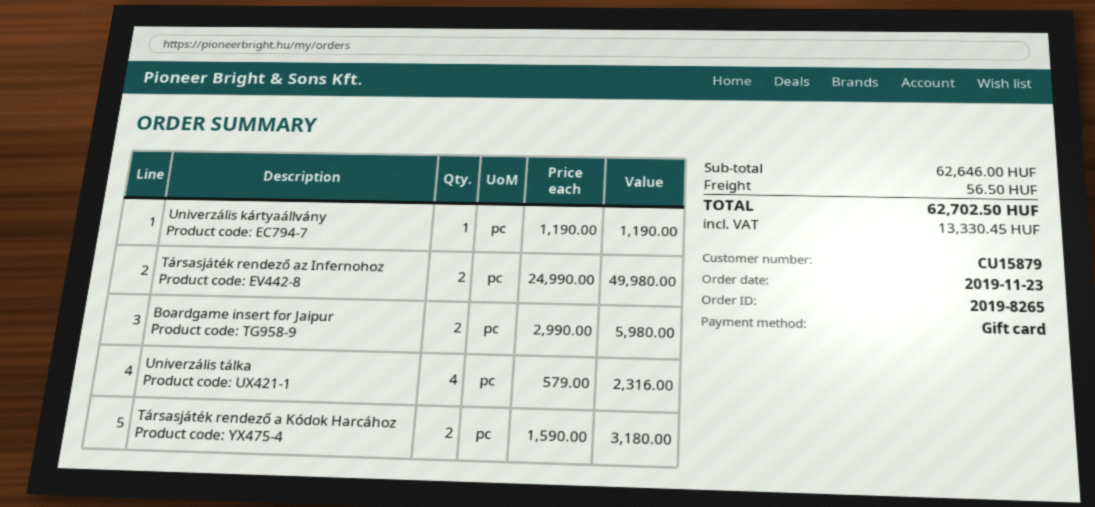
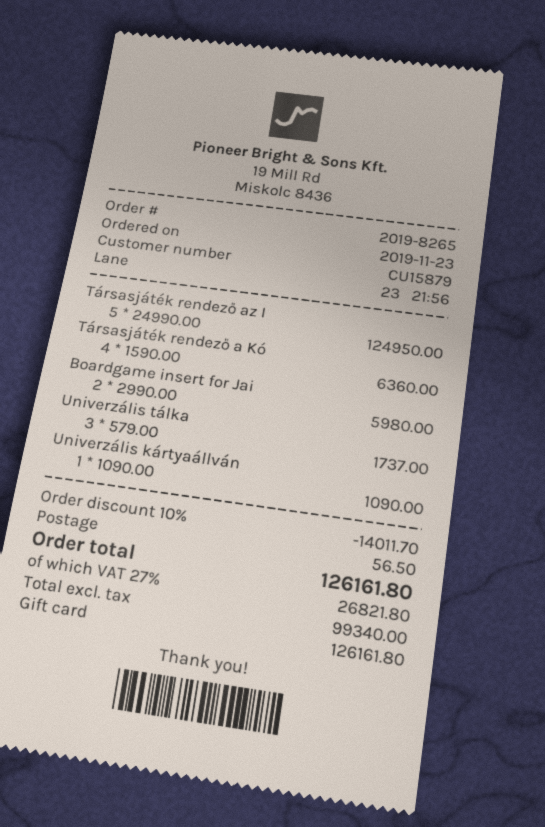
Univerzális kártyaállvány: 1 x 1190.00 = 1190.00 -> 1 x 1090.00 = 1090.00
Társasjáték rendező az Infernohoz: 2 x 24990.00 = 49980.00 -> 5 x 24990.00 = 124950.00
Univerzális tálka: 4 x 579.00 = 2316.00 -> 3 x 579.00 = 1737.00
Társasjáték rendező a Kódok Harcához: 2 x 1590.00 = 3180.00 -> 4 x 1590.00 = 6360.00
discount: none -> 10% = 14011.70
tax: 13330.45 -> 26821.80
total: 62702.50 -> 126161.80

